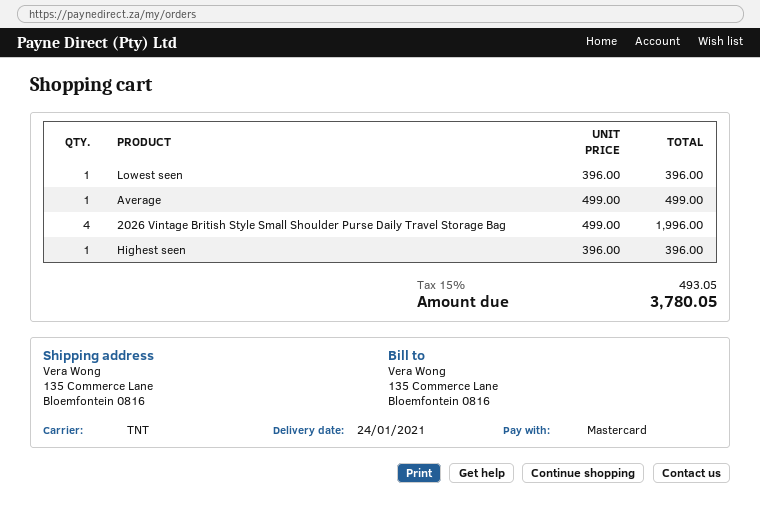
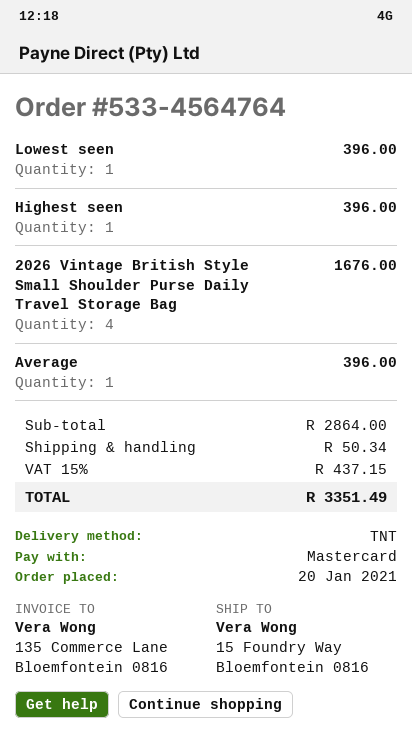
ship to: 135 Commerce Lane, Bloemfontein 0816 -> 15 Foundry Way, Bloemfontein 0816
Average: 1 for 499.00 -> 1 for 396.00
2026 Vintage British Style Small Shoulder Purse Daily Travel Storage Bag: 4 for 1996.00 -> 4 for 1676.00
shipping: none -> 50.34
tax: 15% = 493.05 -> 15% = 437.15
total: 3780.05 -> 3351.49

